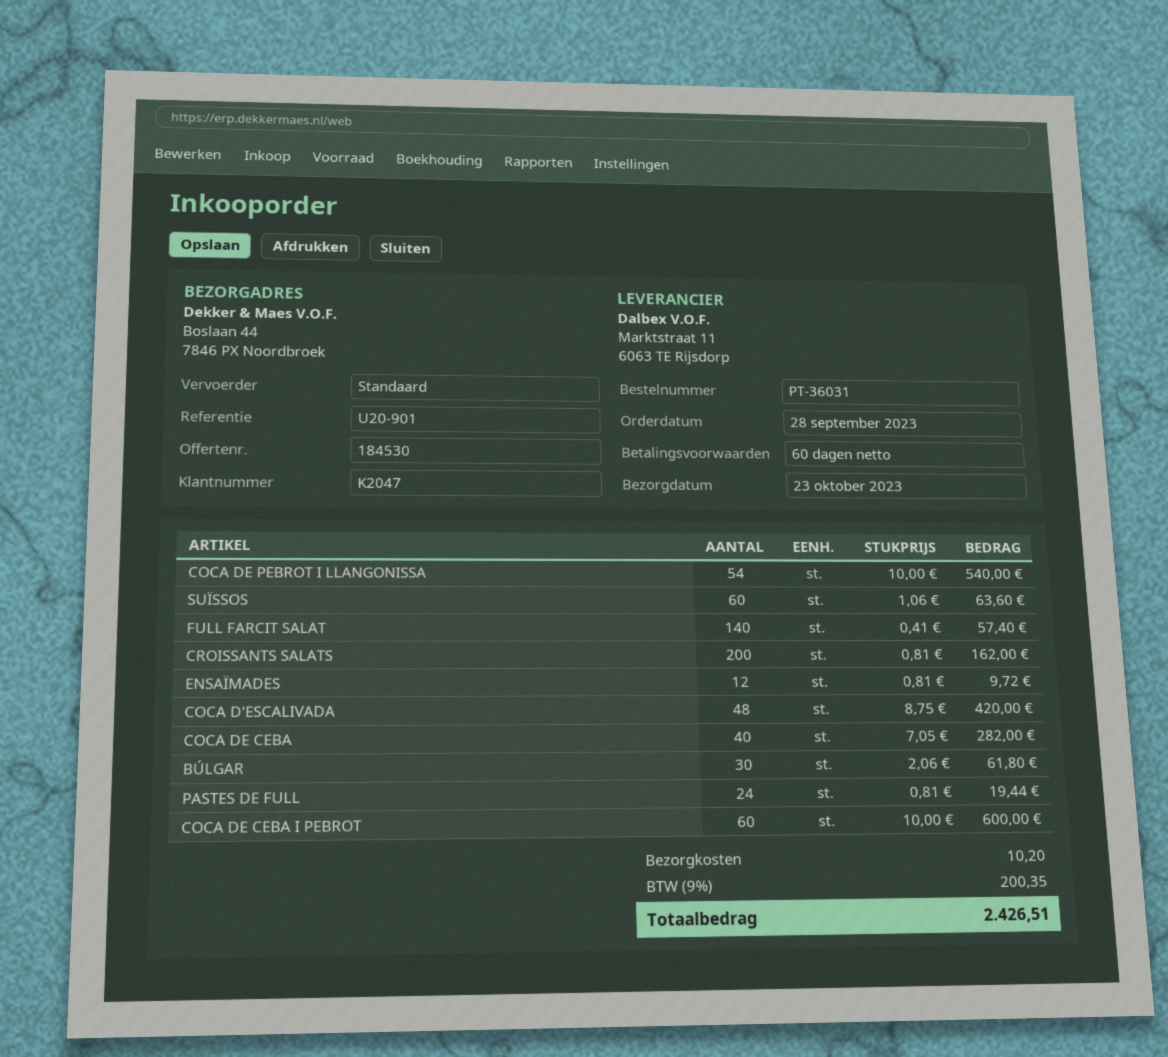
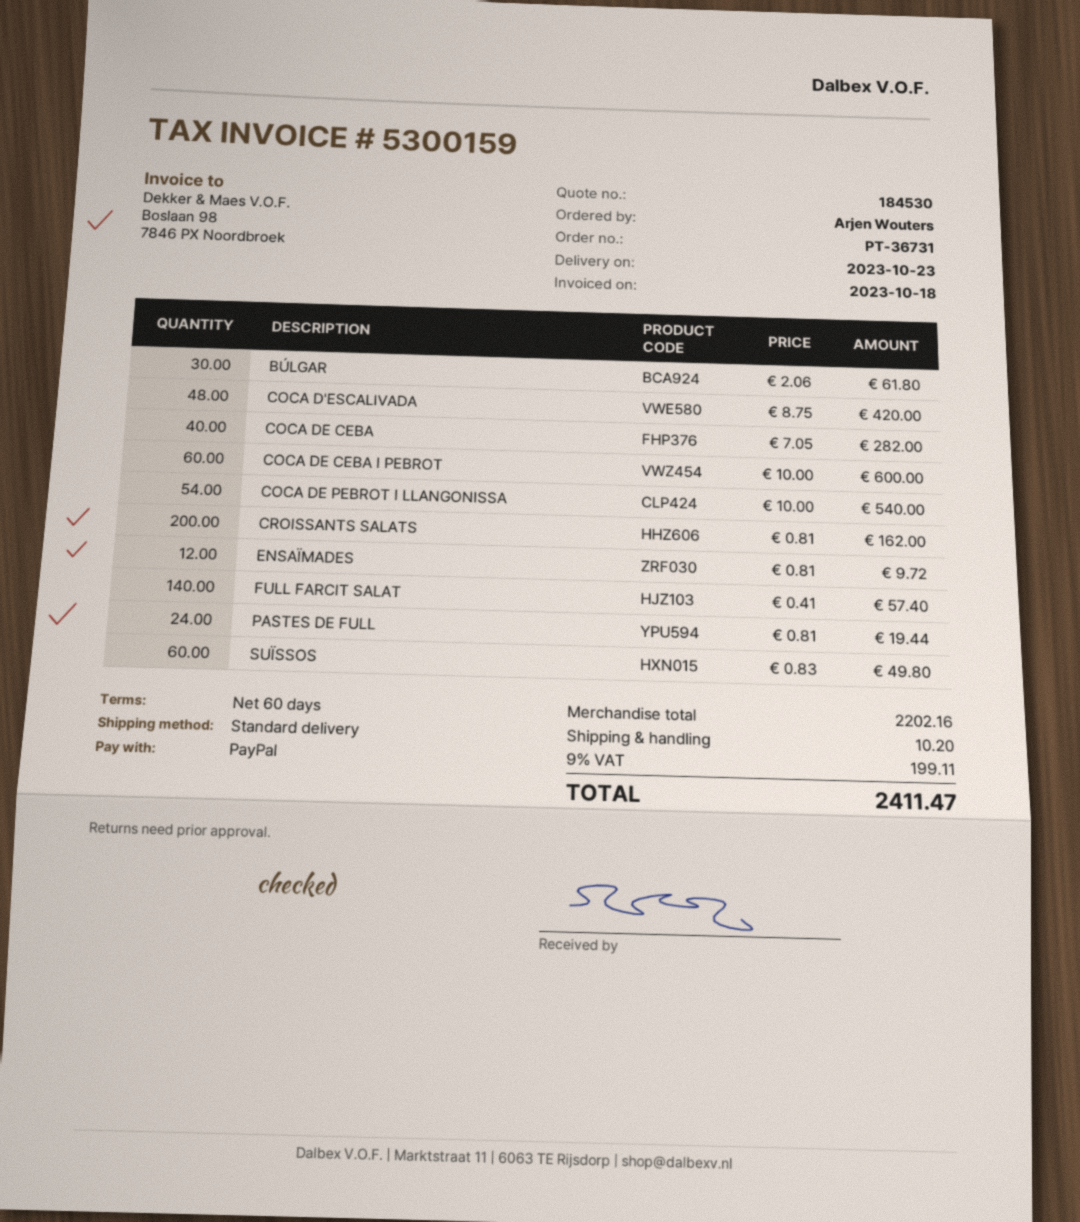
order number: PT-36031 -> PT-36731
SUÏSSOS: 60 x 1.06 = 63.60 -> 60 x 0.83 = 49.80
tax: 9% = 200.35 -> 9% = 199.11
total: 2426.51 -> 2411.47

